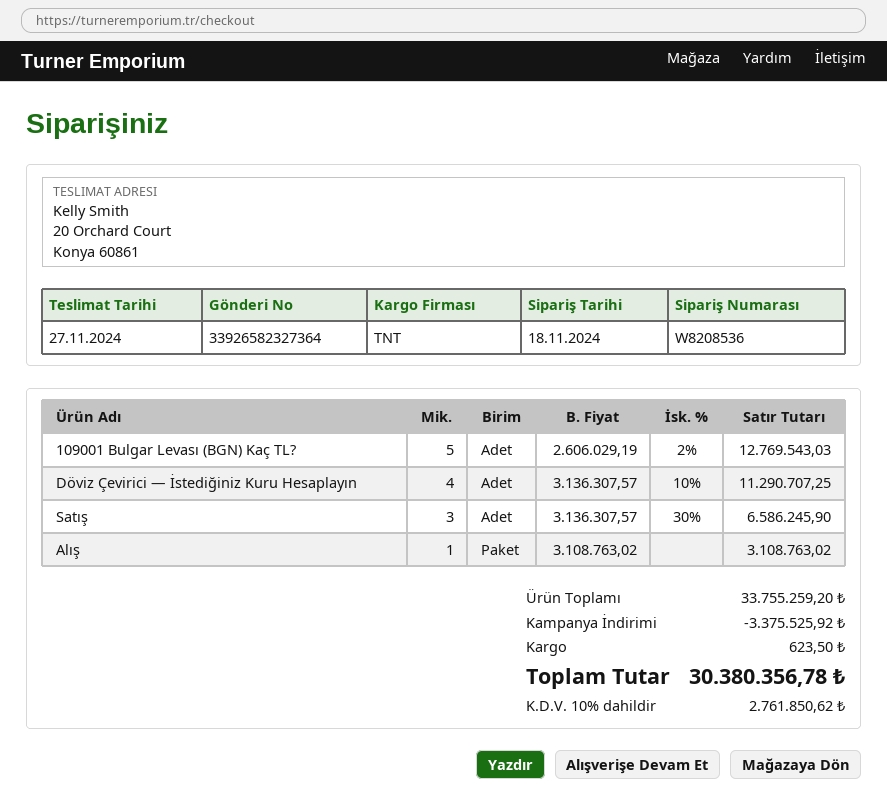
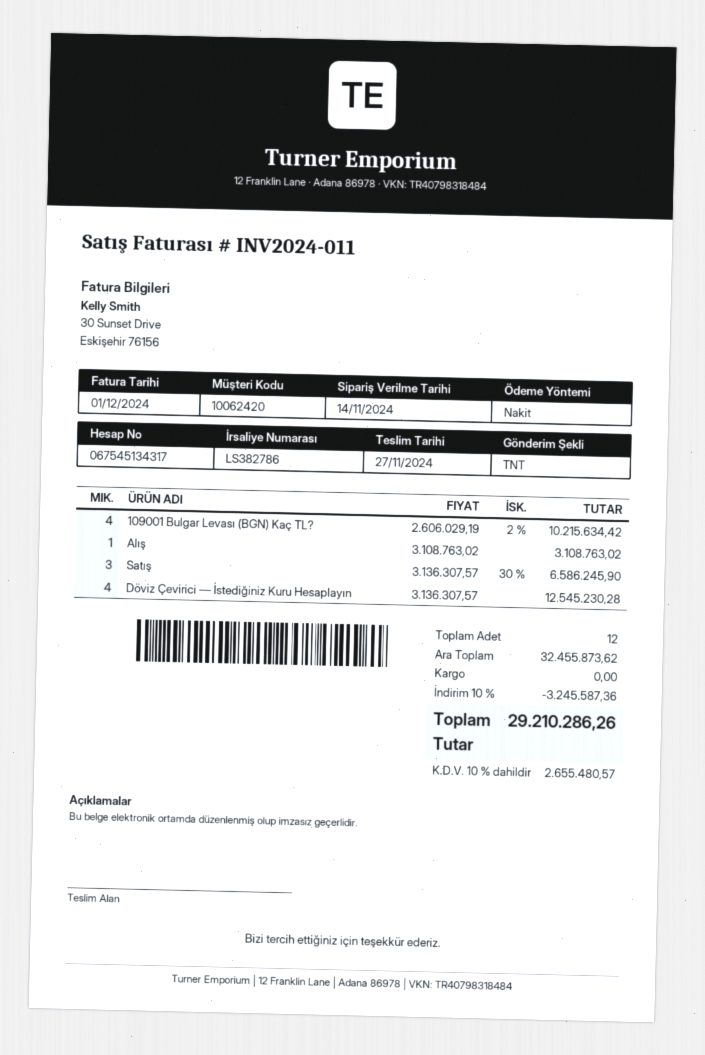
order date: 2024-11-18 -> 2024-11-14
109001 Bulgar Levası (BGN) Kaç TL?: 5 x 2606029.19 - 2% = 12769543.03 -> 4 x 2606029.19 - 2% = 10215634.42
Döviz Çevirici — İstediğiniz Kuru Hesaplayın: 4 x 3136307.57 - 10% = 11290707.25 -> 4 x 3136307.57 = 12545230.28
subtotal: 33755259.20 -> 32455873.62
discount: 3375525.92 -> 3245587.36
shipping: 623.50 -> 0.00
tax: 10% = 2761850.62 -> 10% = 2655480.57
total: 30380356.78 -> 29210286.26

